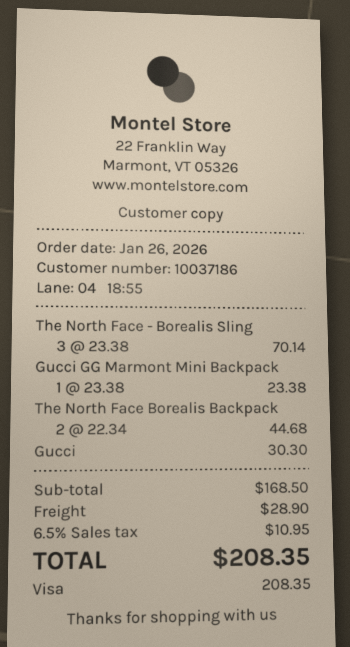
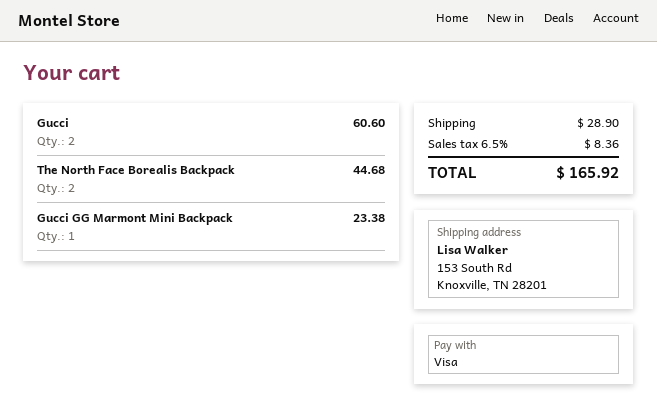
The North Face - Borealis Sling: 3 for 70.14 -> none
Gucci: 1 for 30.30 -> 2 for 60.60
tax: 6.5% = 10.95 -> 6.5% = 8.36
total: 208.35 -> 165.92

